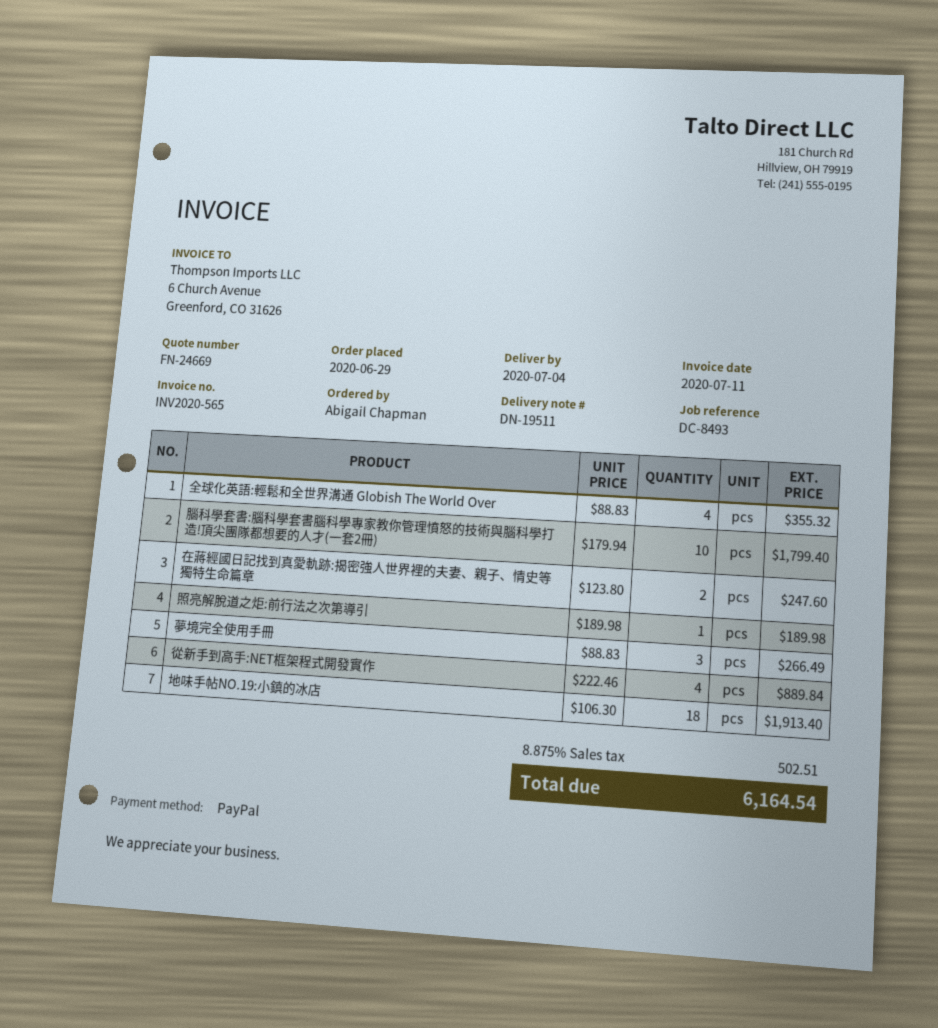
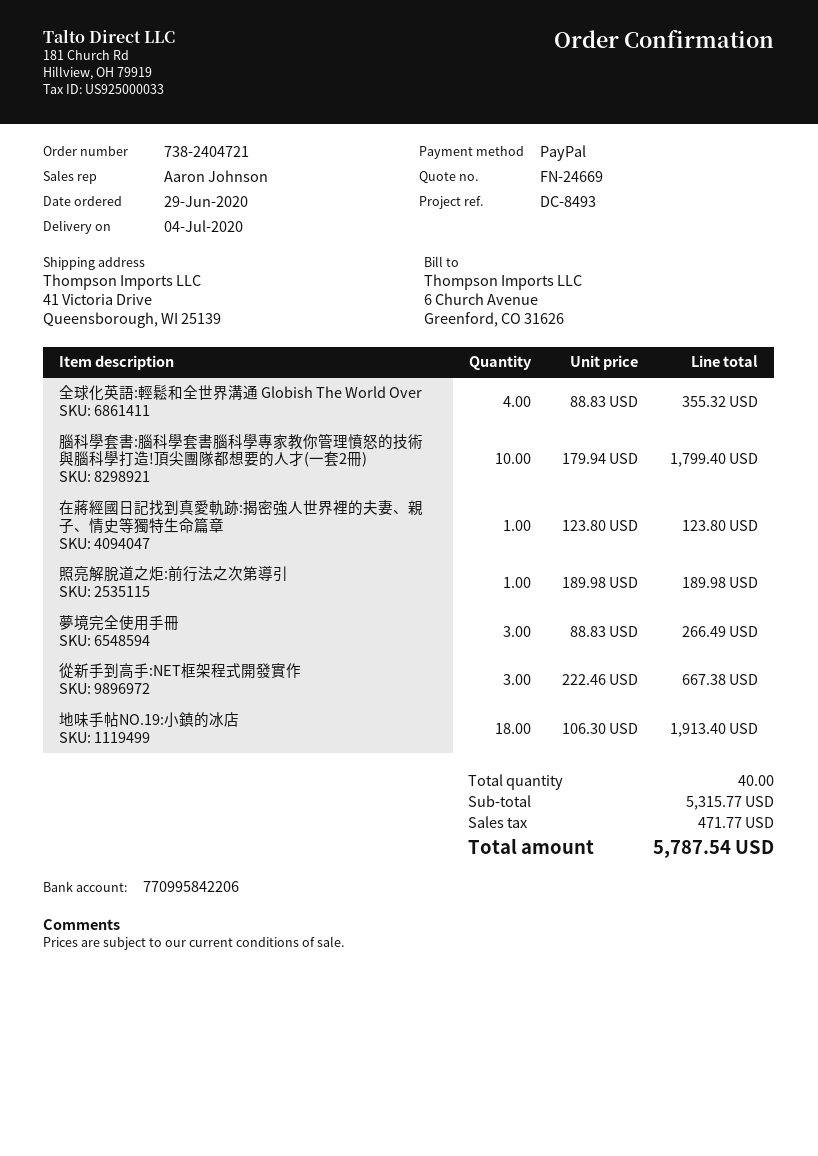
在蔣經國日記找到真愛軌跡:揭密強人世界裡的夫妻、親子、情史等獨特生命篇章: 2 x 123.80 = 247.60 -> 1 x 123.80 = 123.80
從新手到高手:NET框架程式開發實作: 4 x 222.46 = 889.84 -> 3 x 222.46 = 667.38
tax: 502.51 -> 471.77
total: 6164.54 -> 5787.54

